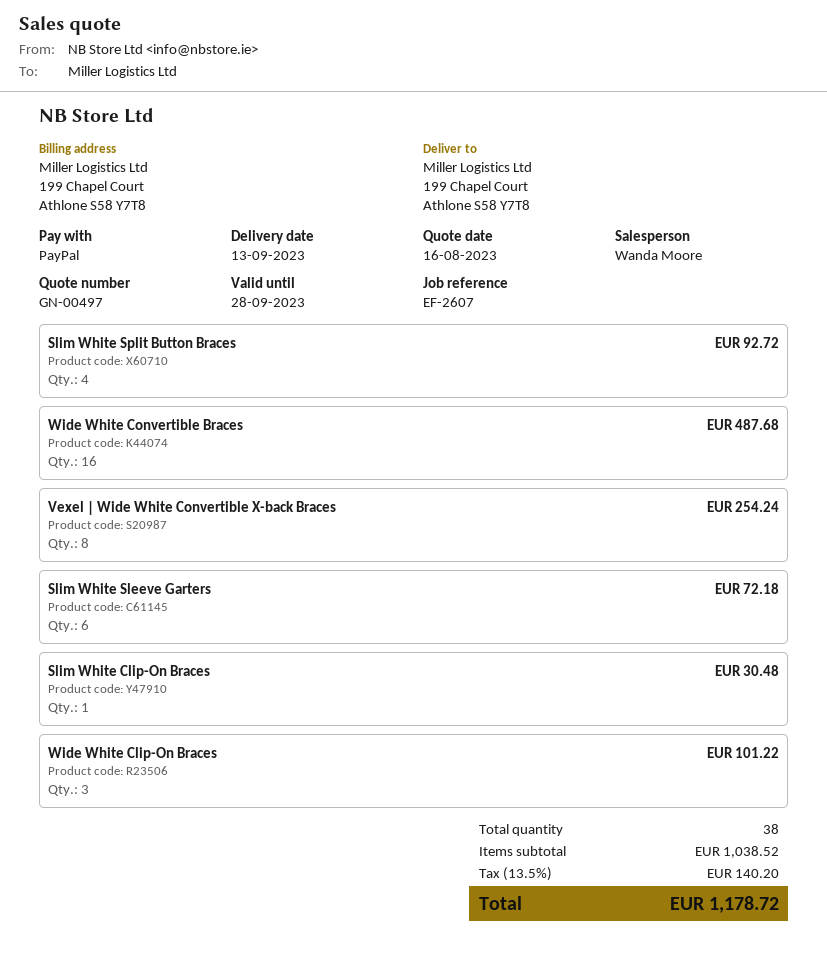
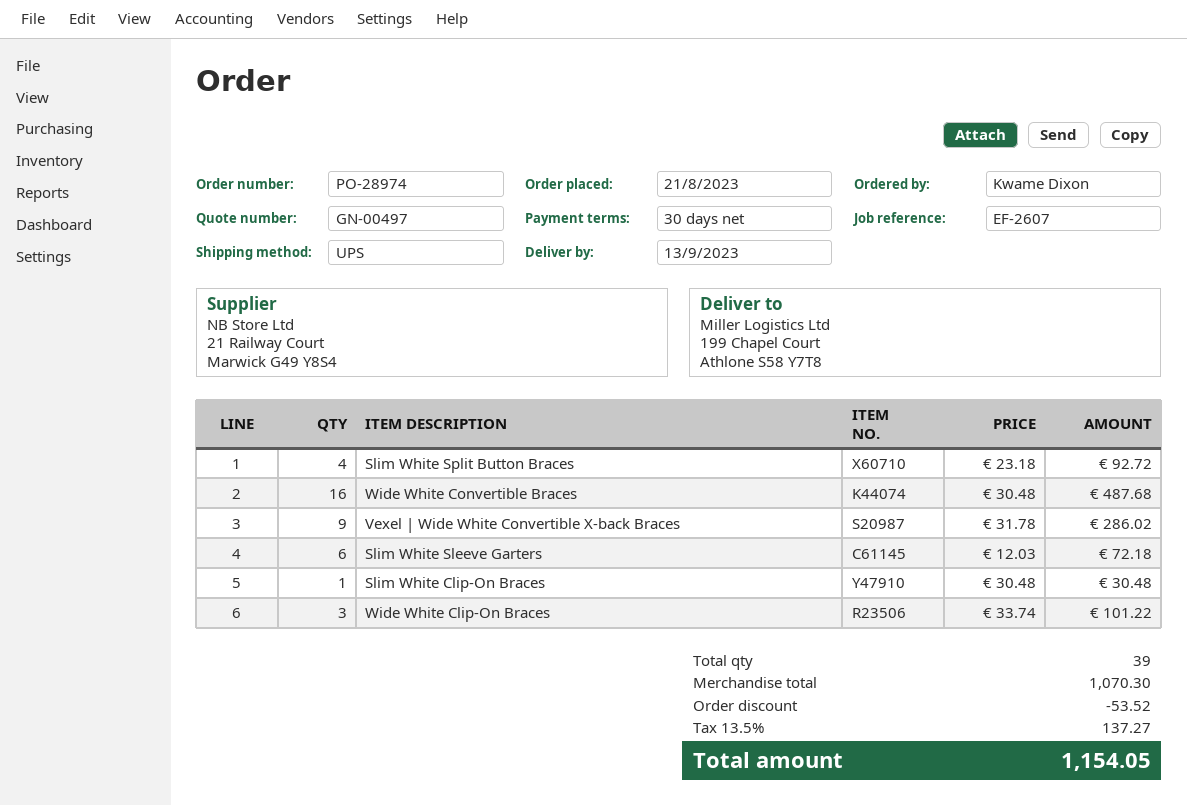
Vexel | Wide White Convertible X-back Braces: 8 for 254.24 -> 9 for 286.02
total quantity: 38 -> 39
subtotal: 1038.52 -> 1070.30
discount: none -> 53.52
tax: 13.5% = 140.20 -> 13.5% = 137.27
total: 1178.72 -> 1154.05

